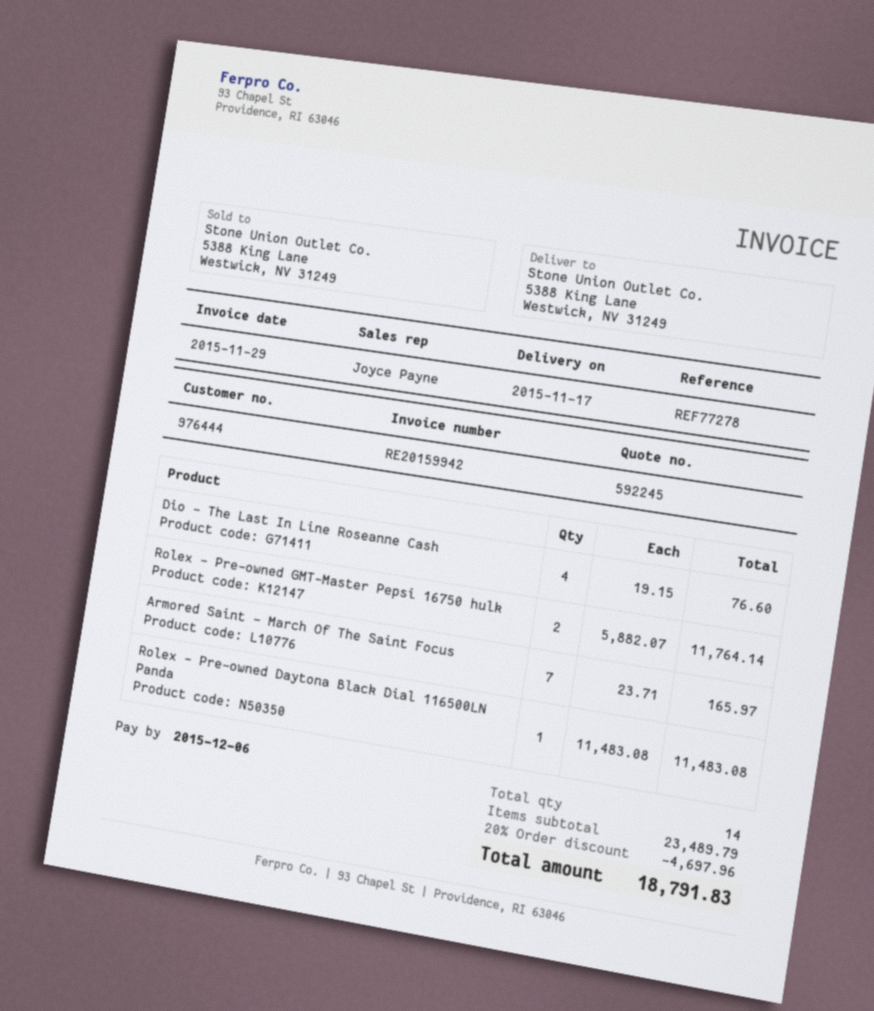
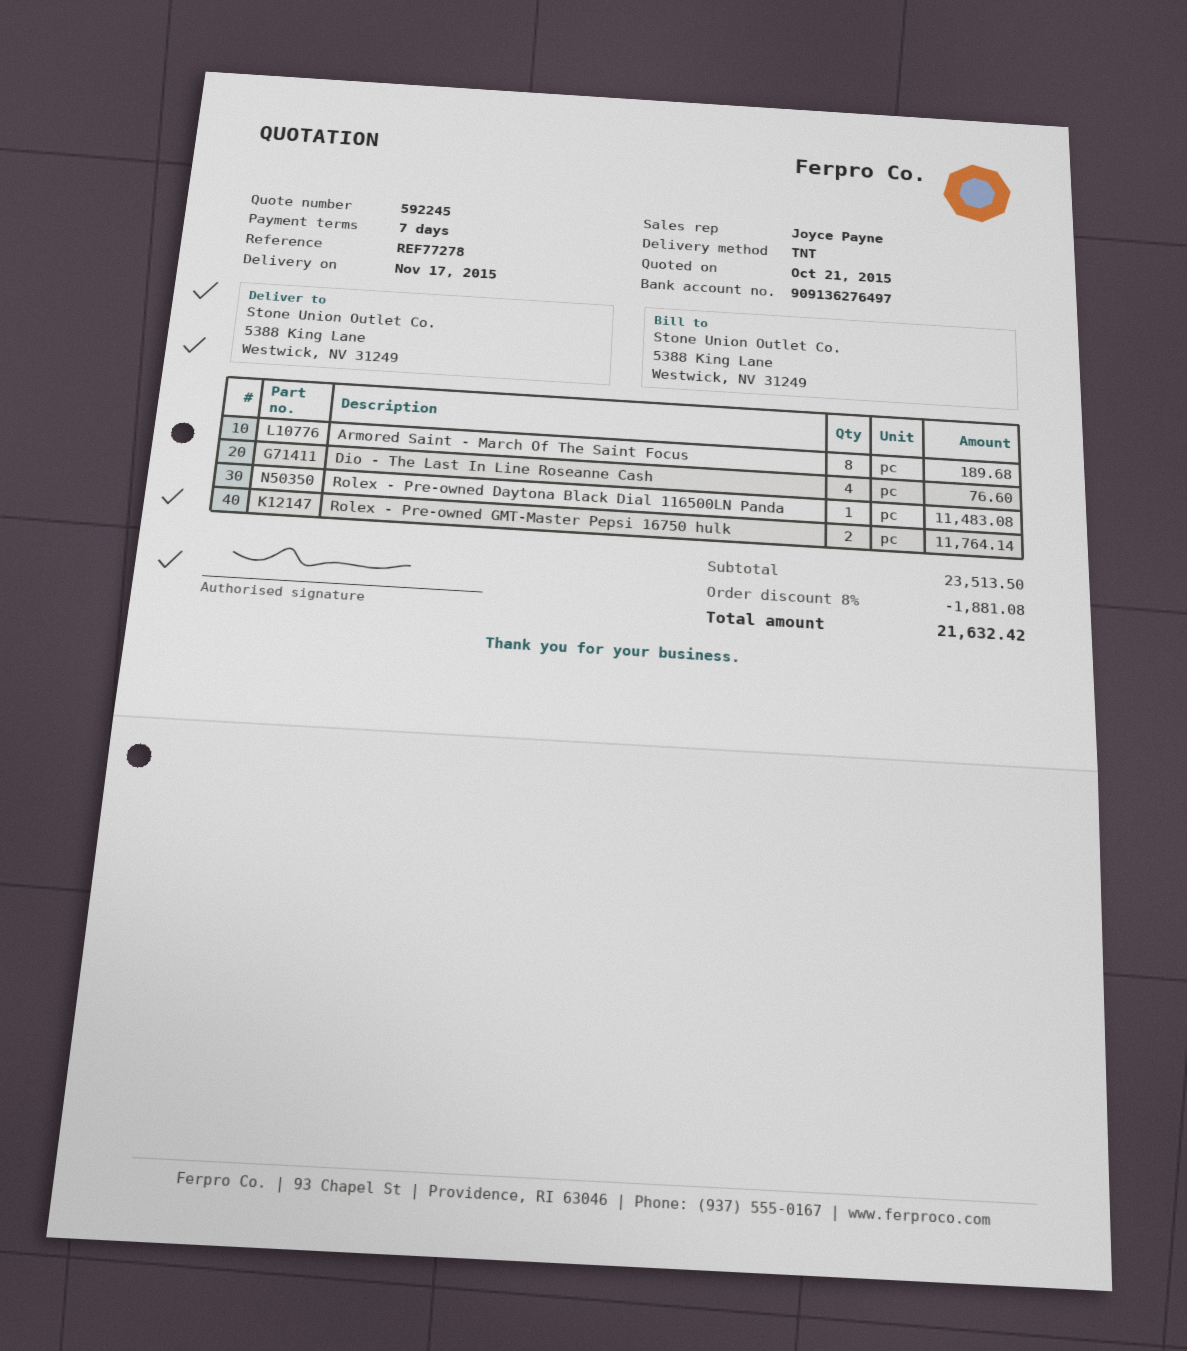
Armored Saint - March Of The Saint Focus: 7 for 165.97 -> 8 for 189.68
subtotal: 23489.79 -> 23513.50
discount: 20% = 4697.96 -> 8% = 1881.08
total: 18791.83 -> 21632.42

